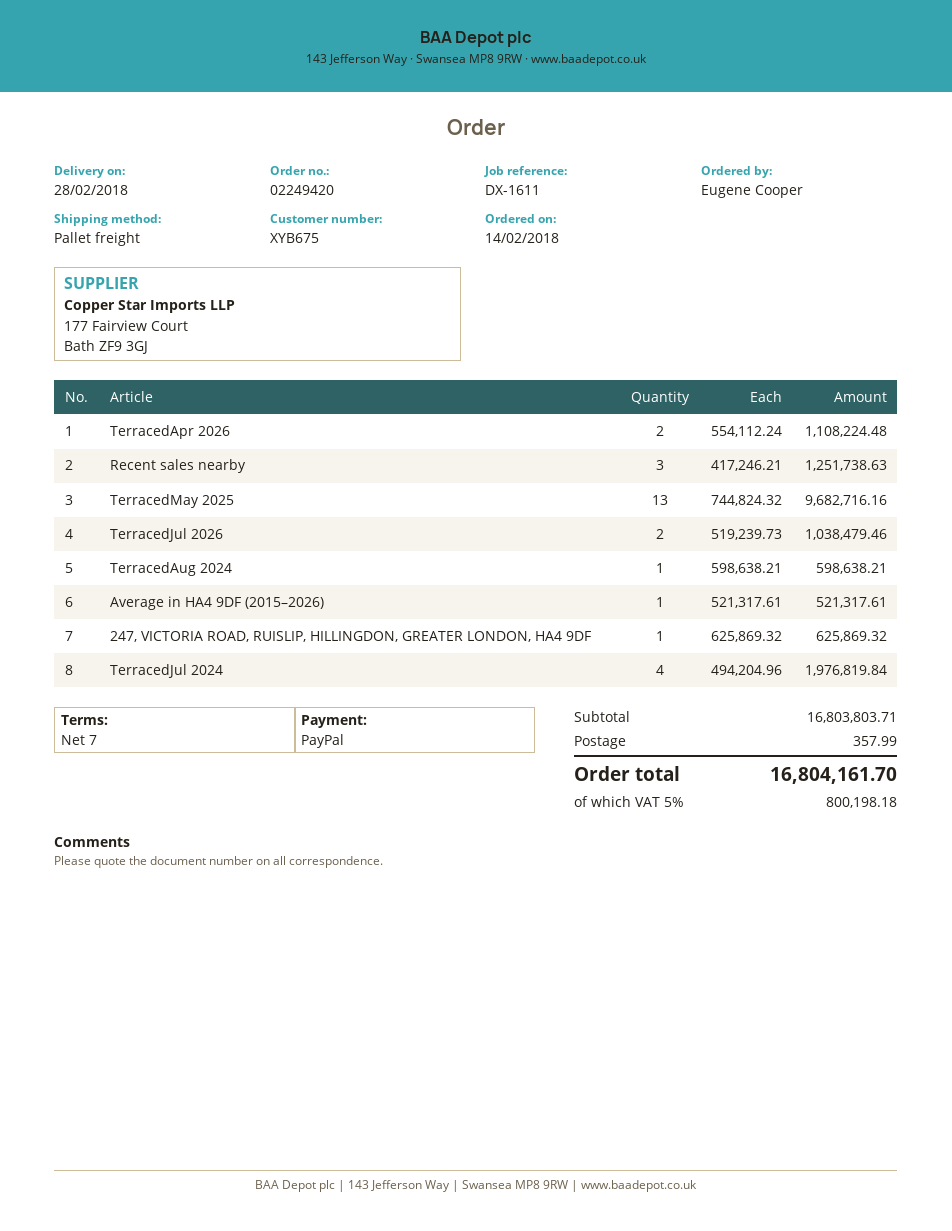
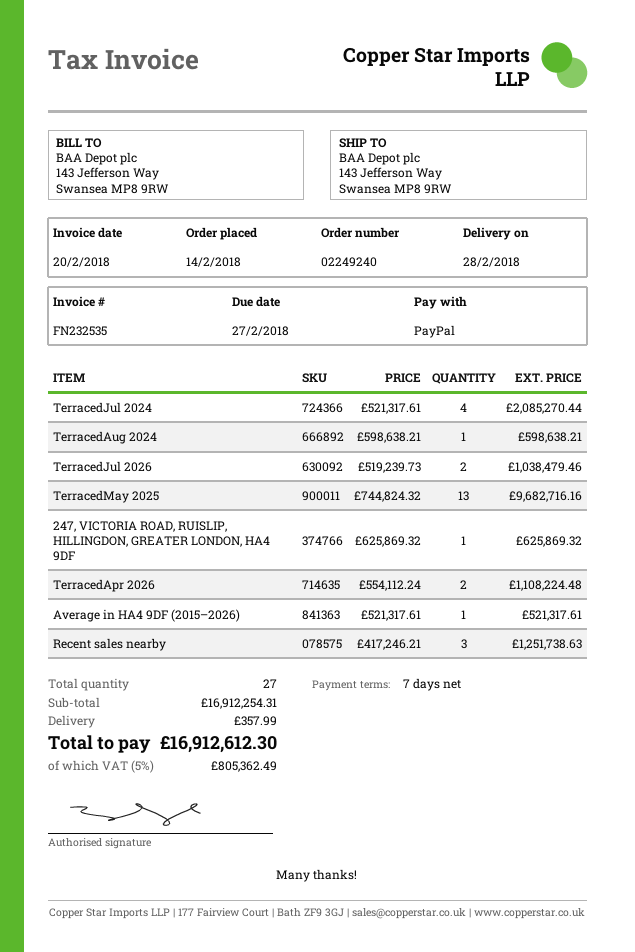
order number: 02249420 -> 02249240
TerracedJul 2024: 4 x 494204.96 = 1976819.84 -> 4 x 521317.61 = 2085270.44
subtotal: 16803803.71 -> 16912254.31
tax: 5% = 800198.18 -> 5% = 805362.49
total: 16804161.70 -> 16912612.30

